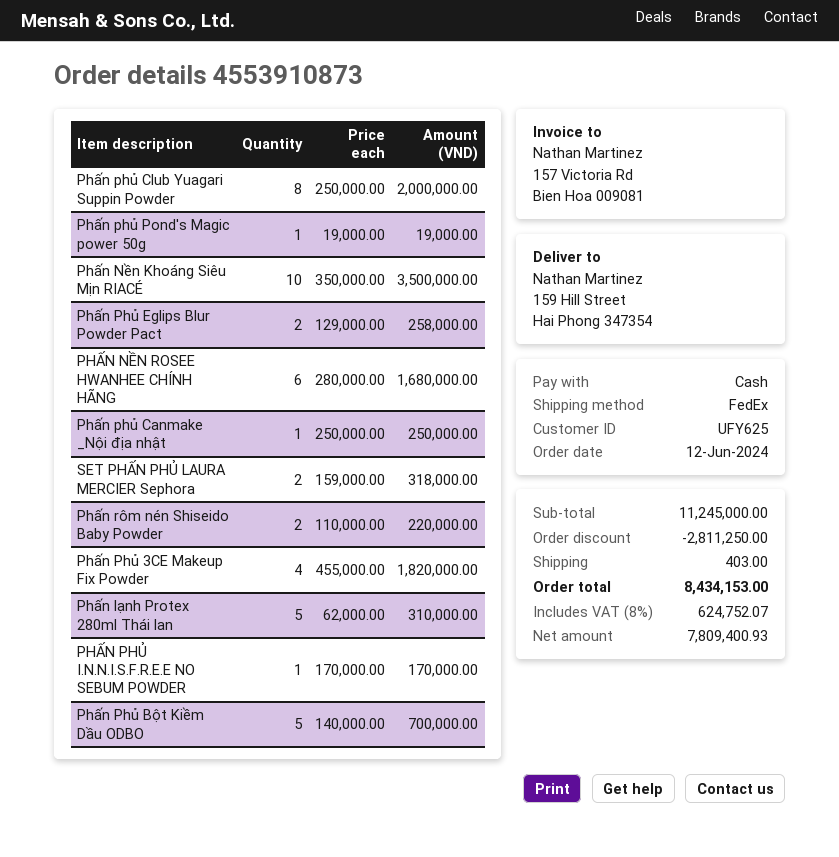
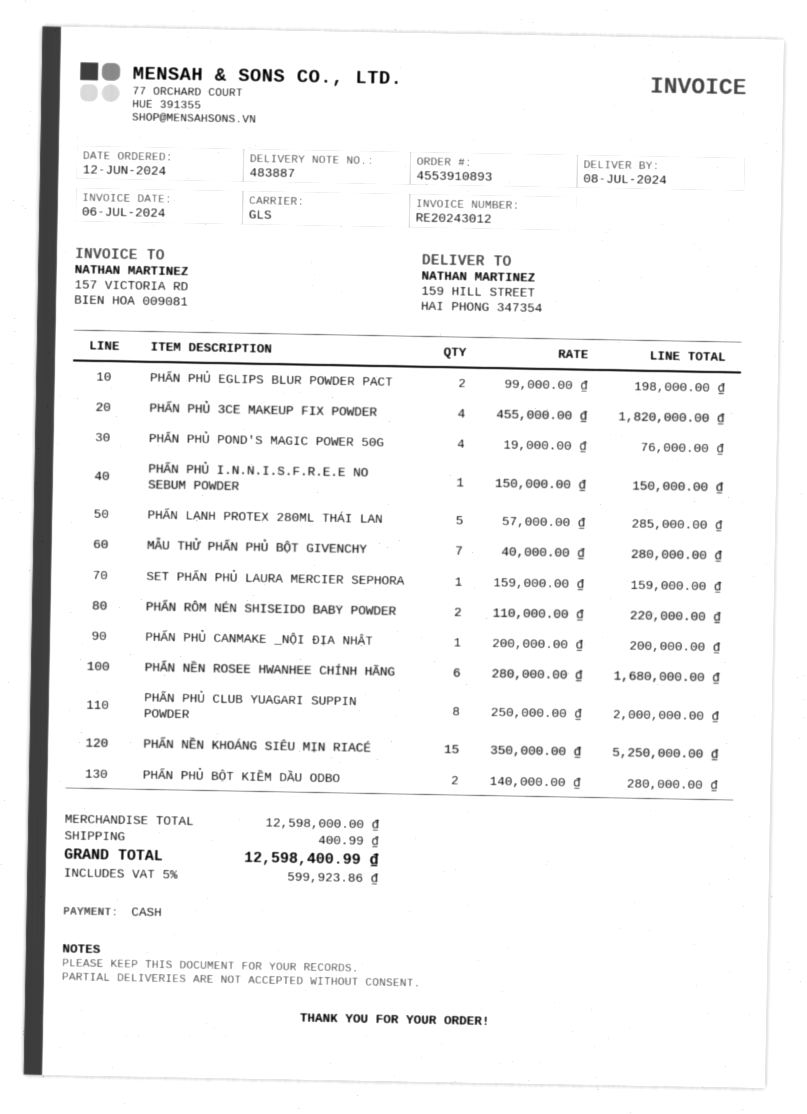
order number: 4553910873 -> 4553910893
shipping method: FedEx -> GLS
Phấn phủ Pond's Magic power 50g: 1 x 19000.00 = 19000.00 -> 4 x 19000.00 = 76000.00
Phấn Nền Khoáng Siêu Mịn RIACÉ: 10 x 350000.00 = 3500000.00 -> 15 x 350000.00 = 5250000.00
Phấn Phủ Eglips Blur Powder Pact: 2 x 129000.00 = 258000.00 -> 2 x 99000.00 = 198000.00
Phấn phủ Canmake _Nội địa nhật: 1 x 250000.00 = 250000.00 -> 1 x 200000.00 = 200000.00
SET PHẤN PHỦ LAURA MERCIER Sephora: 2 x 159000.00 = 318000.00 -> 1 x 159000.00 = 159000.00
Phấn lạnh Protex 280ml Thái lan: 5 x 62000.00 = 310000.00 -> 5 x 57000.00 = 285000.00
PHẤN PHỦ I.N.N.I.S.F.R.E.E NO SEBUM POWDER: 1 x 170000.00 = 170000.00 -> 1 x 150000.00 = 150000.00
Phấn Phủ Bột Kiềm Dầu ODBO: 5 x 140000.00 = 700000.00 -> 2 x 140000.00 = 280000.00
MẪU THỬ PHẤN PHỦ BỘT GIVENCHY: none -> 7 x 40000.00 = 280000.00
subtotal: 11245000.00 -> 12598000.00
discount: 2811250.00 -> none
shipping: 403.00 -> 400.99
tax: 8% = 624752.07 -> 5% = 599923.86
total: 8434153.00 -> 12598400.99

